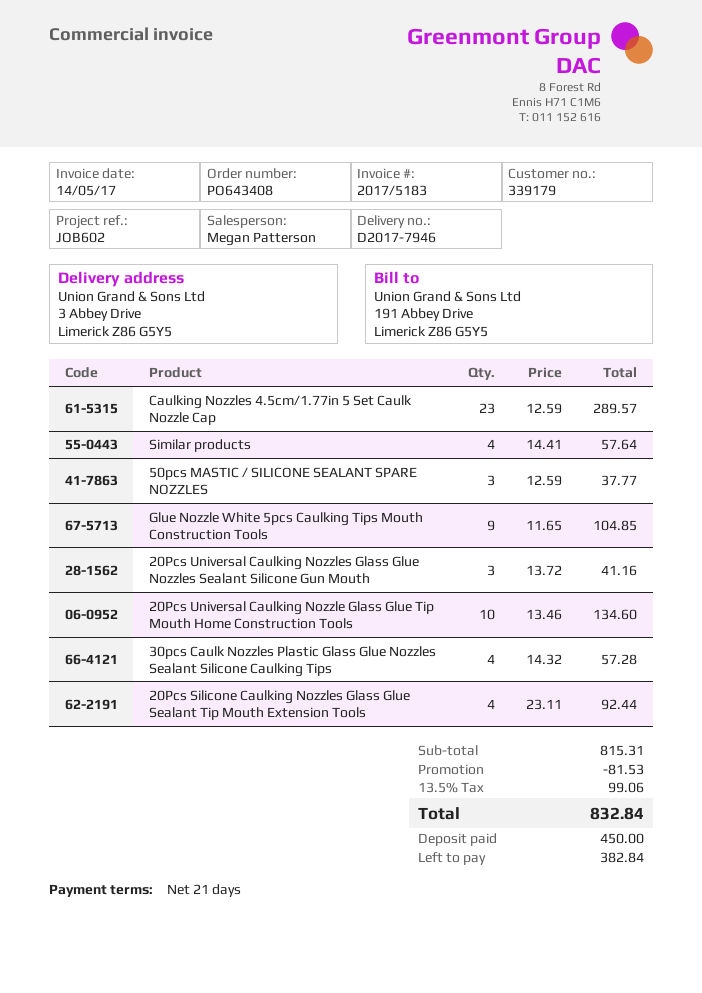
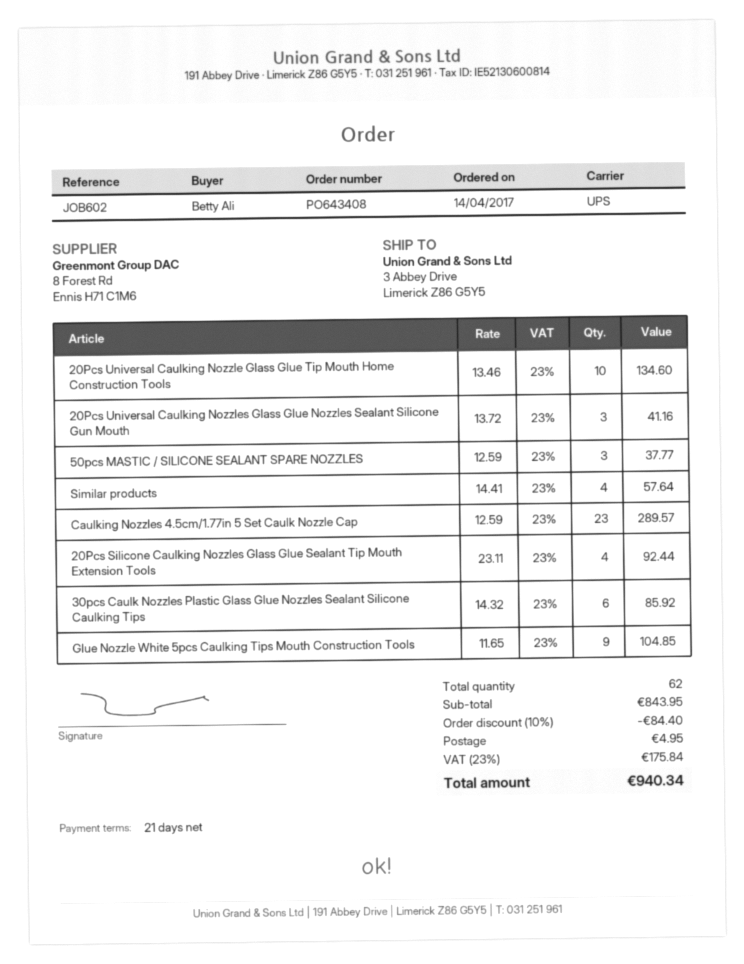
30pcs Caulk Nozzles Plastic Glass Glue Nozzles Sealant Silicone Caulking Tips: 4 x 14.32 = 57.28 -> 6 x 14.32 = 85.92
subtotal: 815.31 -> 843.95
discount: 81.53 -> 84.40
shipping: none -> 4.95
tax: 13.5% = 99.06 -> 23% = 175.84
total: 832.84 -> 940.34

